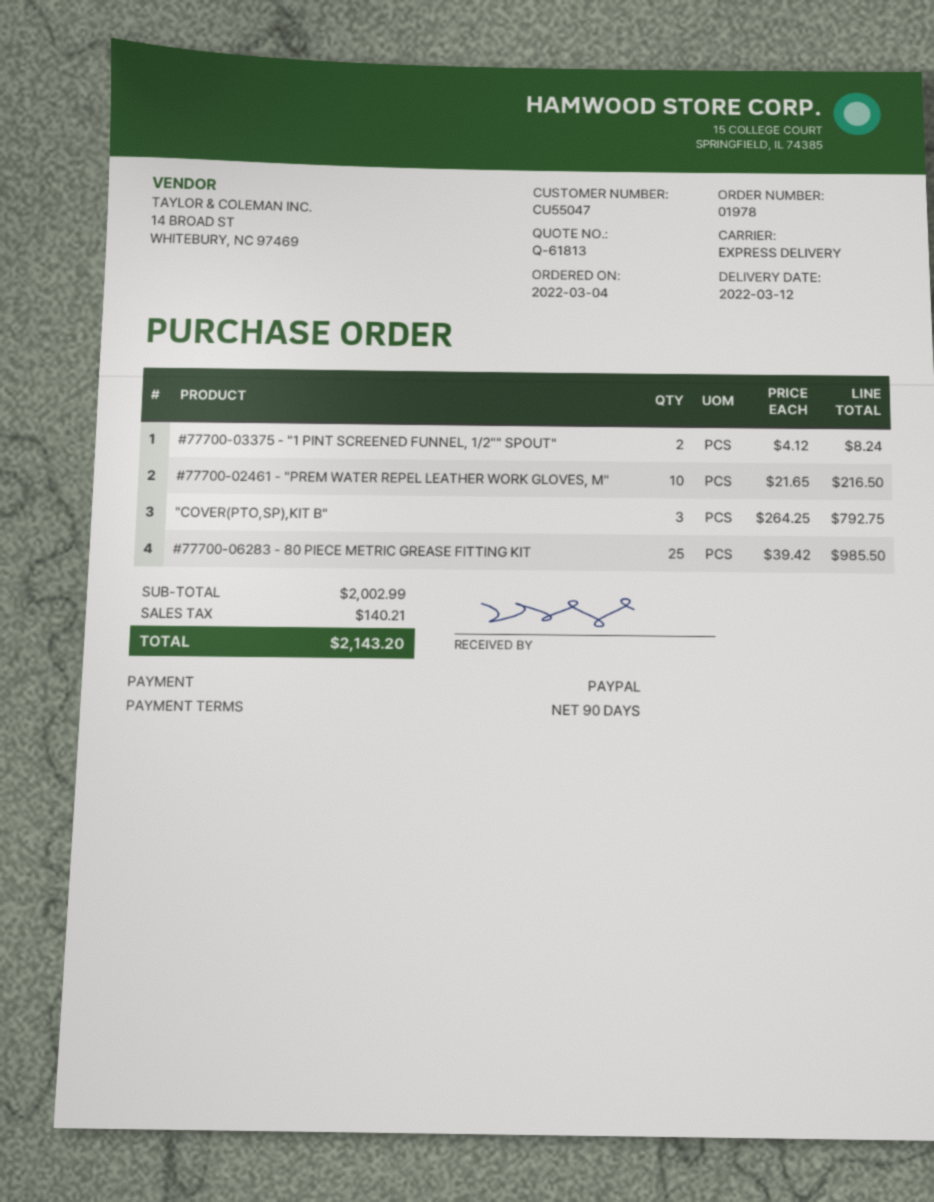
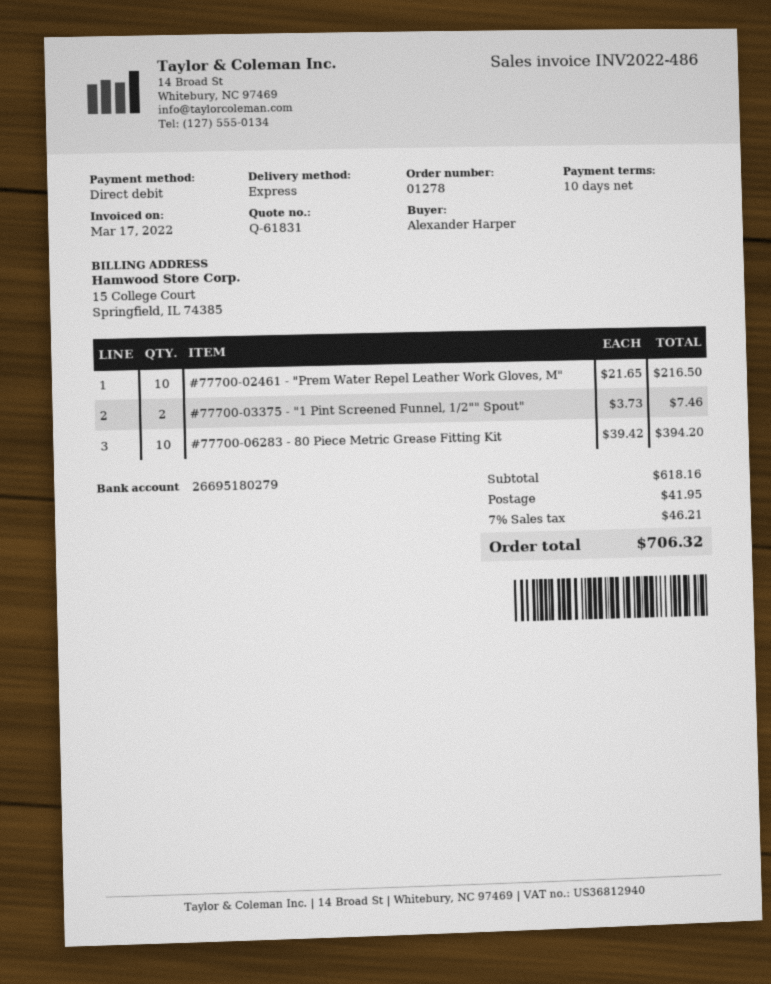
quote number: Q-61813 -> Q-61831
order number: 01978 -> 01278
payment terms: 90 days -> 10 days
payment method: PayPal -> direct debit
#77700-03375 - "1 PINT SCREENED FUNNEL, 1/2"" SPOUT": 2 x 4.12 = 8.24 -> 2 x 3.73 = 7.46
"COVER(PTO,SP),KIT B": 3 x 264.25 = 792.75 -> none
#77700-06283 - 80 PIECE METRIC GREASE FITTING KIT: 25 x 39.42 = 985.50 -> 10 x 39.42 = 394.20
subtotal: 2002.99 -> 618.16
shipping: none -> 41.95
tax: 140.21 -> 46.21
total: 2143.20 -> 706.32

